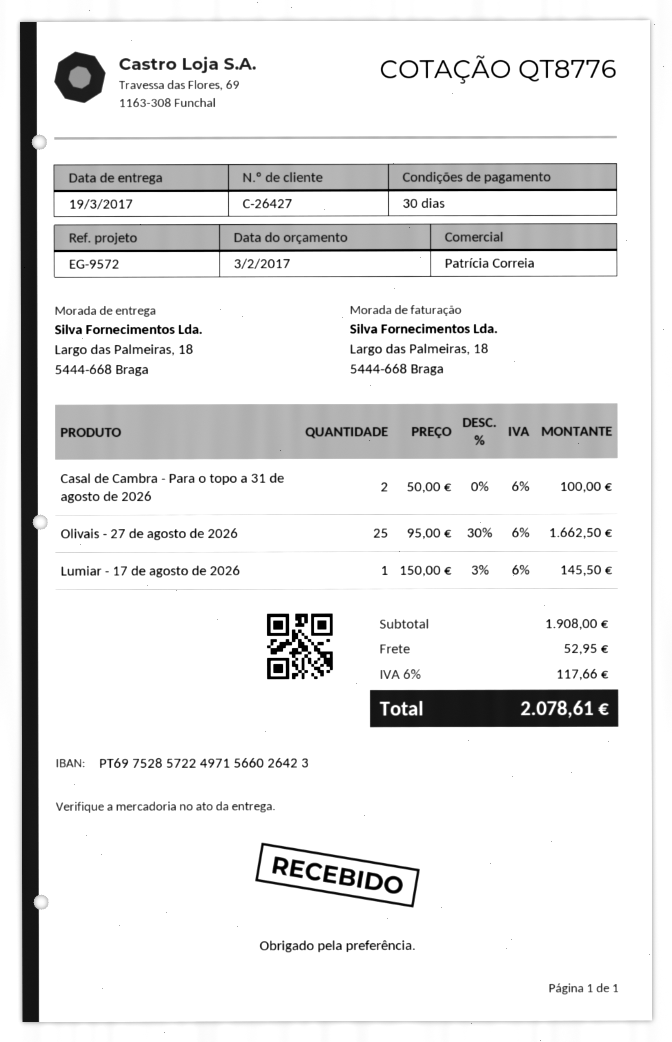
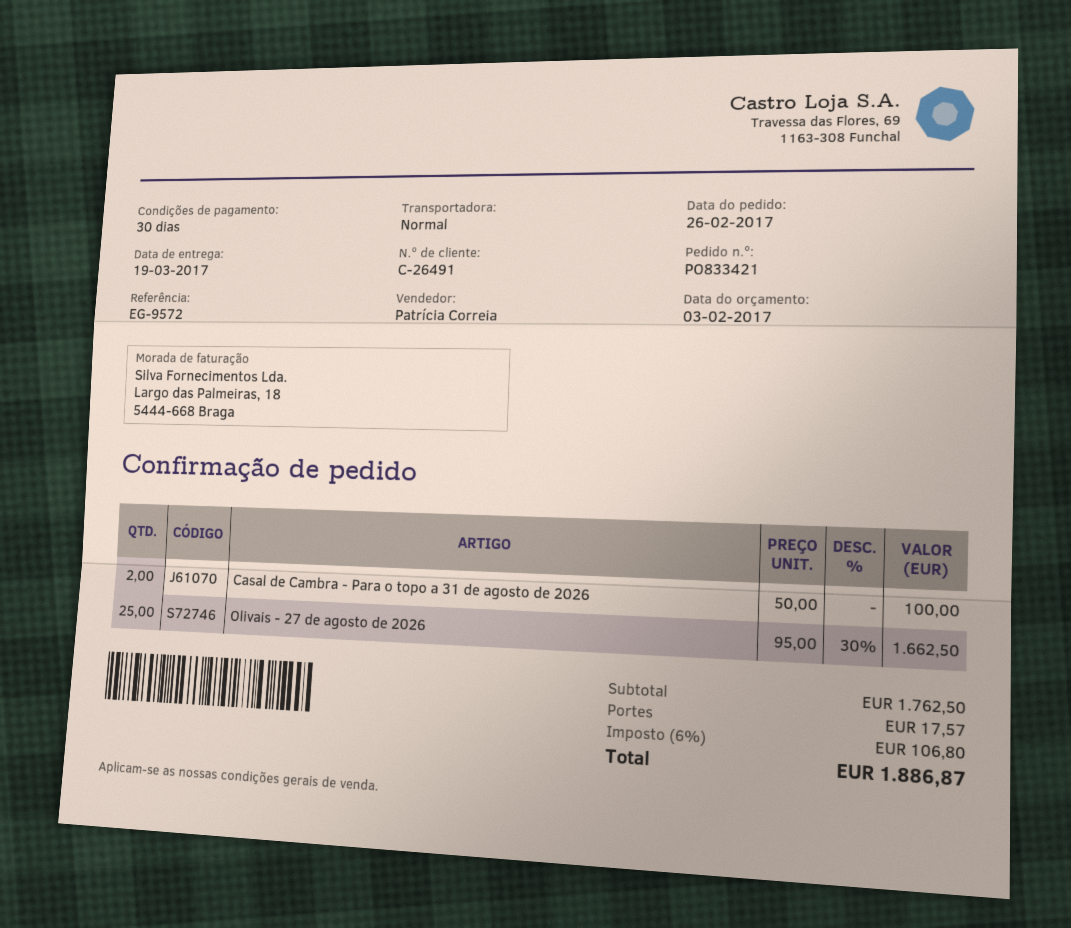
customer number: C-26427 -> C-26491
Lumiar - 17 de agosto de 2026: 1 x 150.00 - 3% = 145.50 -> none
subtotal: 1908.00 -> 1762.50
shipping: 52.95 -> 17.57
tax: 6% = 117.66 -> 6% = 106.80
total: 2078.61 -> 1886.87

